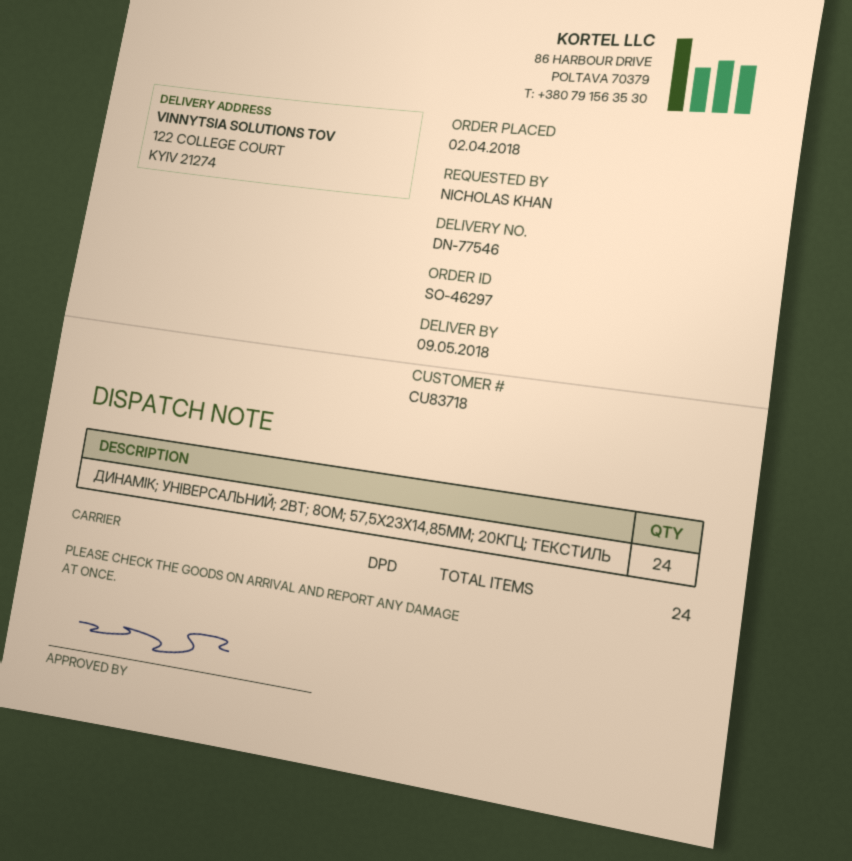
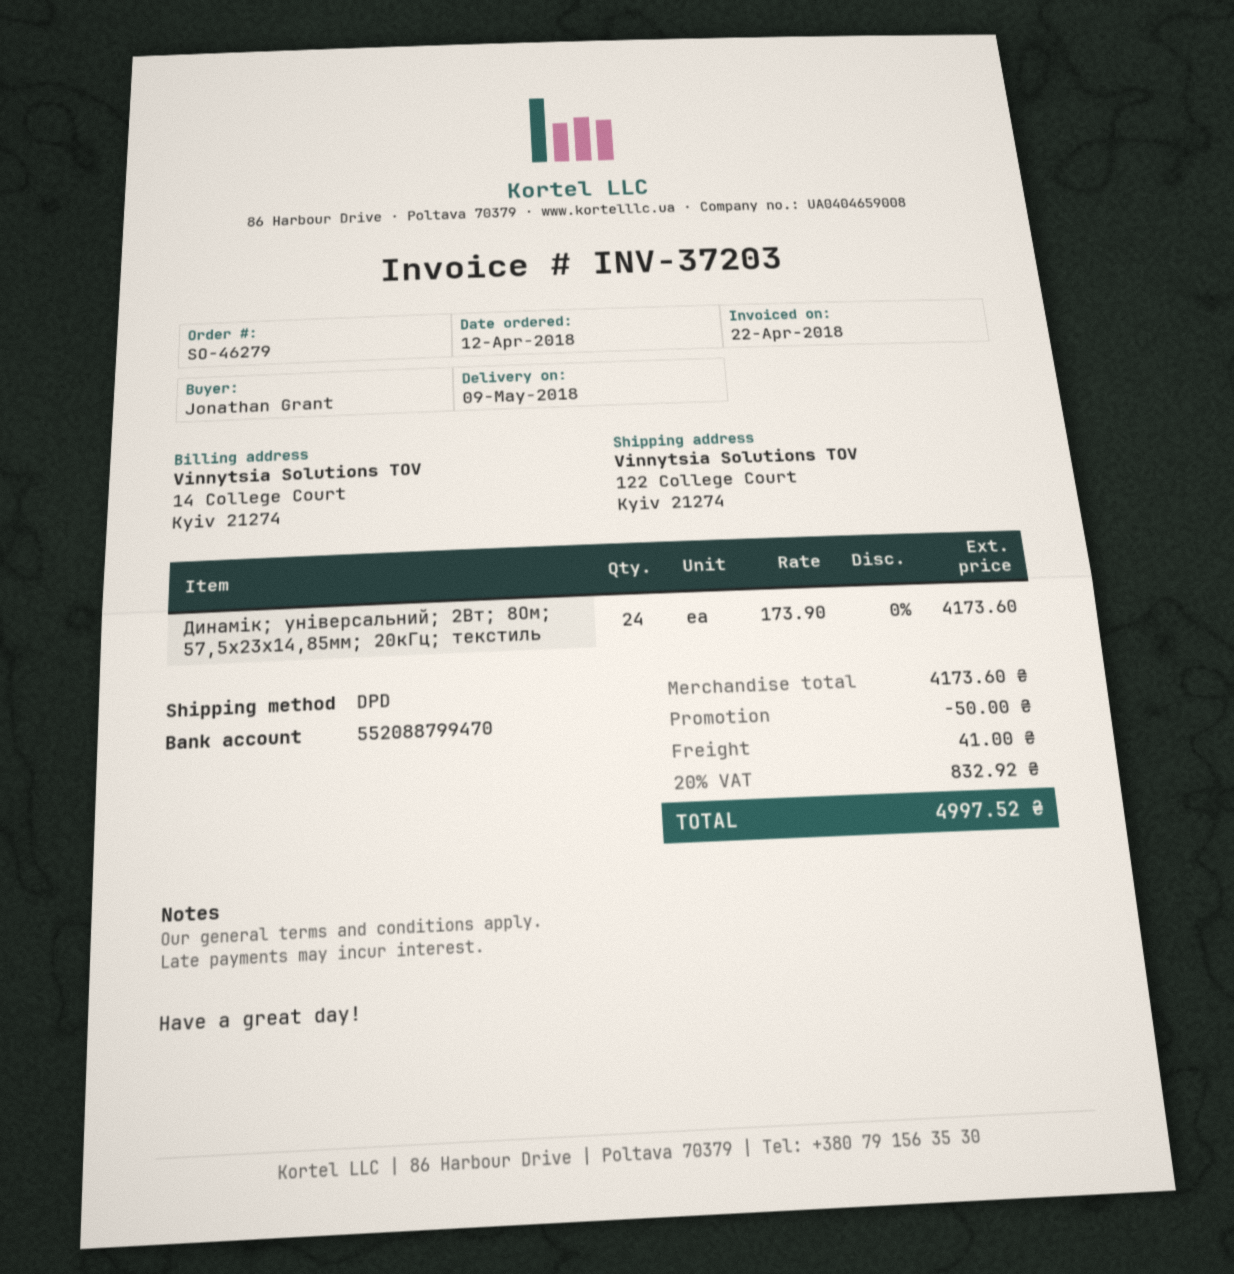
order number: SO-46297 -> SO-46279
order date: 2018-04-02 -> 2018-04-12
ordered by: NICHOLAS KHAN -> Jonathan Grant

